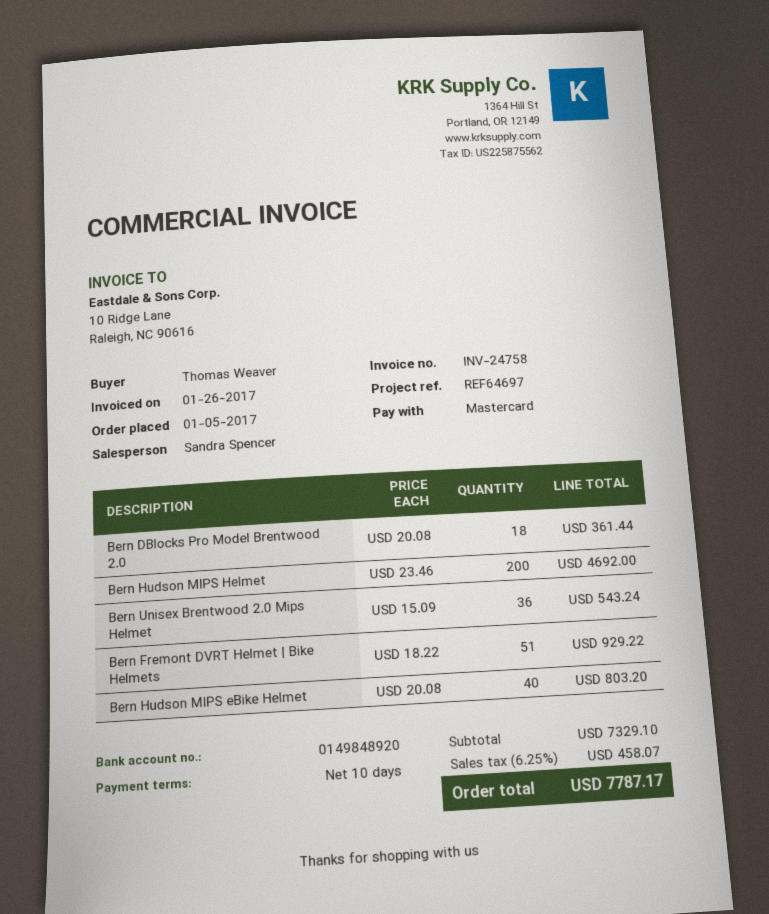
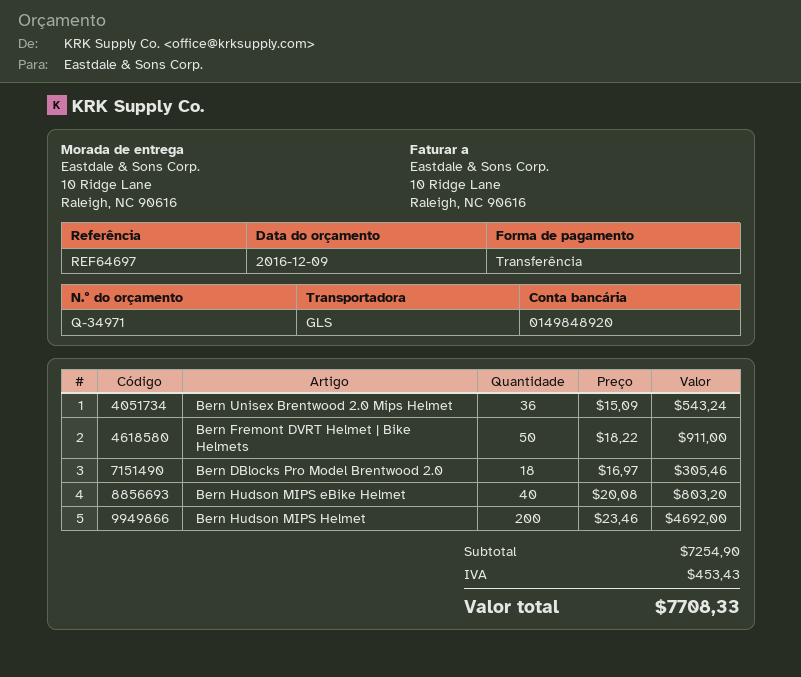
payment method: Mastercard -> bank transfer
Bern DBlocks Pro Model Brentwood 2.0: 18 x 20.08 = 361.44 -> 18 x 16.97 = 305.46
Bern Fremont DVRT Helmet | Bike Helmets: 51 x 18.22 = 929.22 -> 50 x 18.22 = 911.00
subtotal: 7329.10 -> 7254.90
tax: 458.07 -> 453.43
total: 7787.17 -> 7708.33

